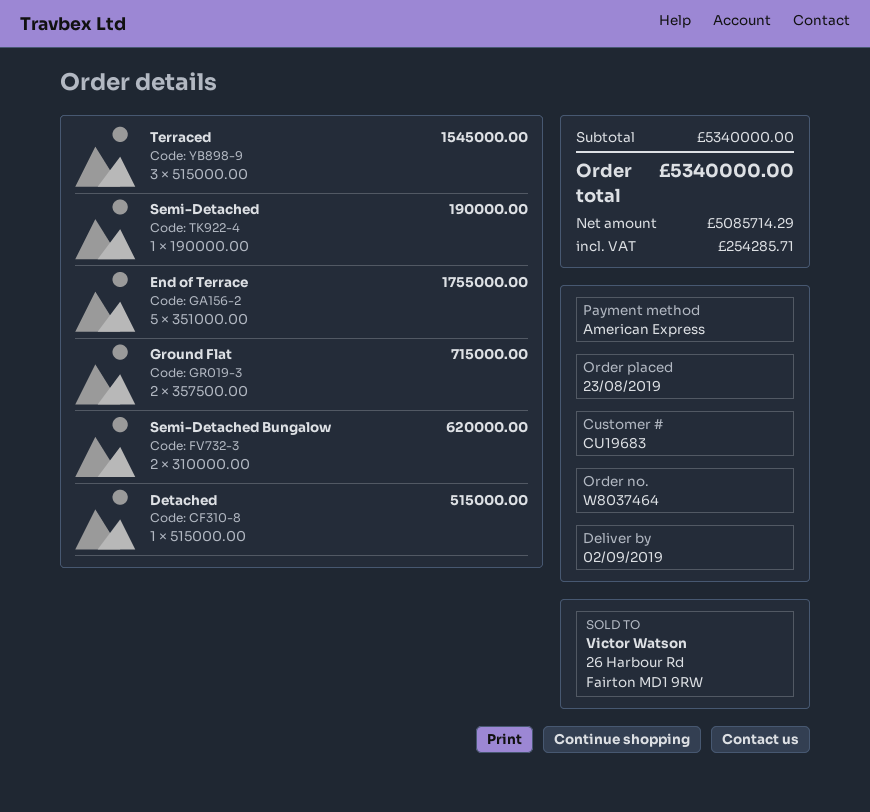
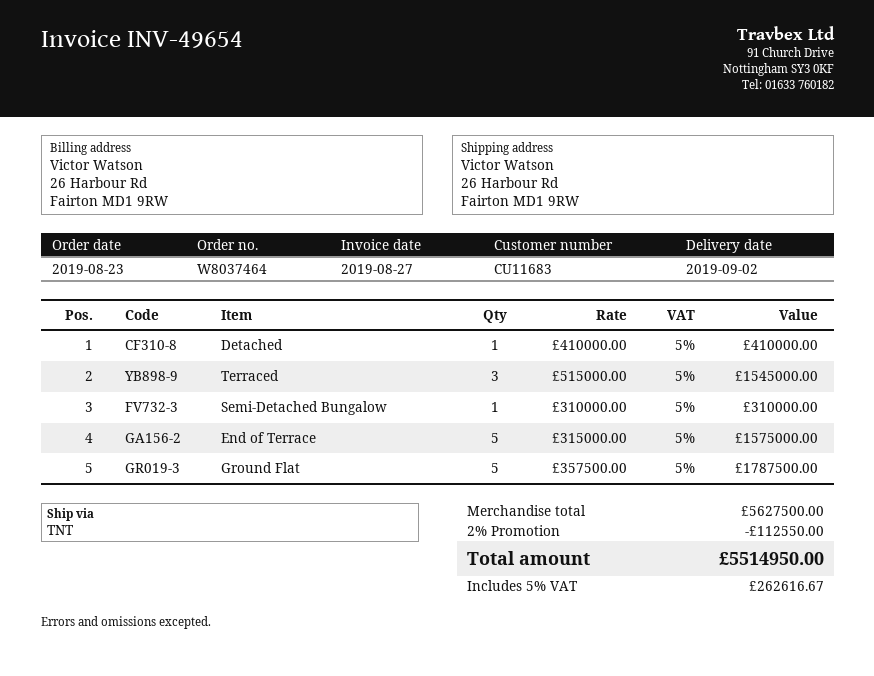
customer number: CU19683 -> CU11683
Semi-Detached: 1 x 190000.00 = 190000.00 -> none
End of Terrace: 5 x 351000.00 = 1755000.00 -> 5 x 315000.00 = 1575000.00
Ground Flat: 2 x 357500.00 = 715000.00 -> 5 x 357500.00 = 1787500.00
Semi-Detached Bungalow: 2 x 310000.00 = 620000.00 -> 1 x 310000.00 = 310000.00
Detached: 1 x 515000.00 = 515000.00 -> 1 x 410000.00 = 410000.00
subtotal: 5340000.00 -> 5627500.00
discount: none -> 2% = 112550.00
tax: 254285.71 -> 262616.67
total: 5340000.00 -> 5514950.00

